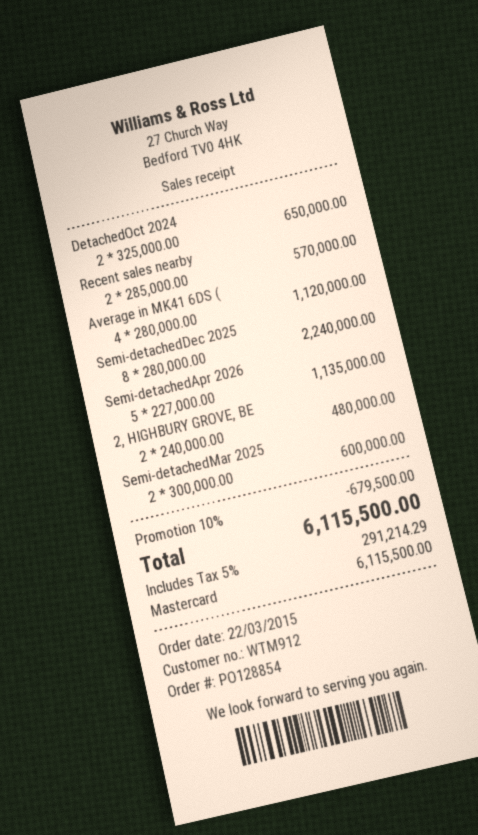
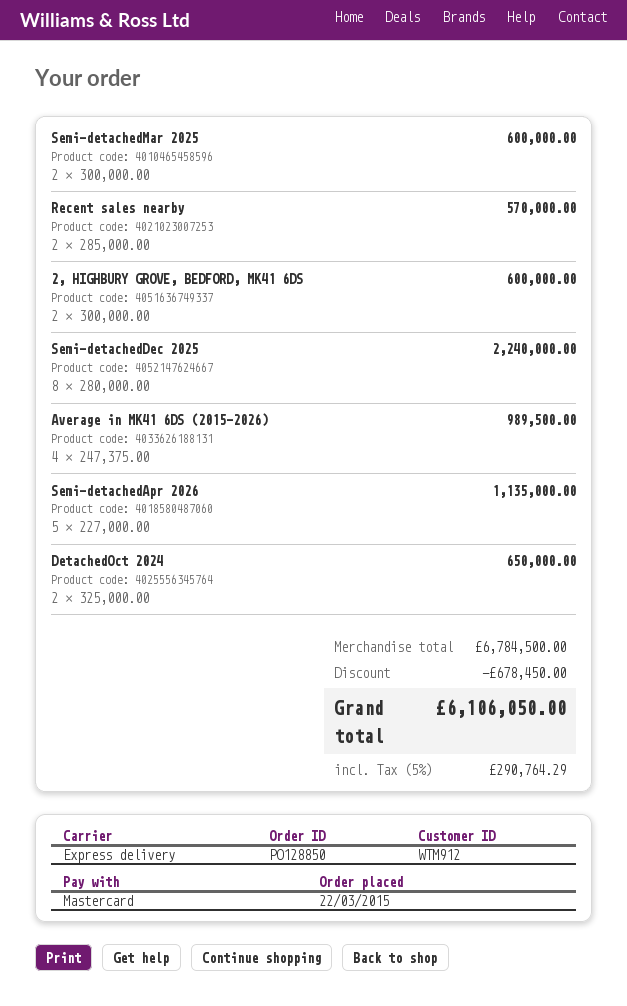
order number: PO128854 -> PO128850
Average in MK41 6DS (: 4 x 280000.00 = 1120000.00 -> 4 x 247375.00 = 989500.00
2, HIGHBURY GROVE, BE: 2 x 240000.00 = 480000.00 -> 2 x 300000.00 = 600000.00
discount: 679500.00 -> 678450.00
tax: 5% = 291214.29 -> 5% = 290764.29
total: 6115500.00 -> 6106050.00

